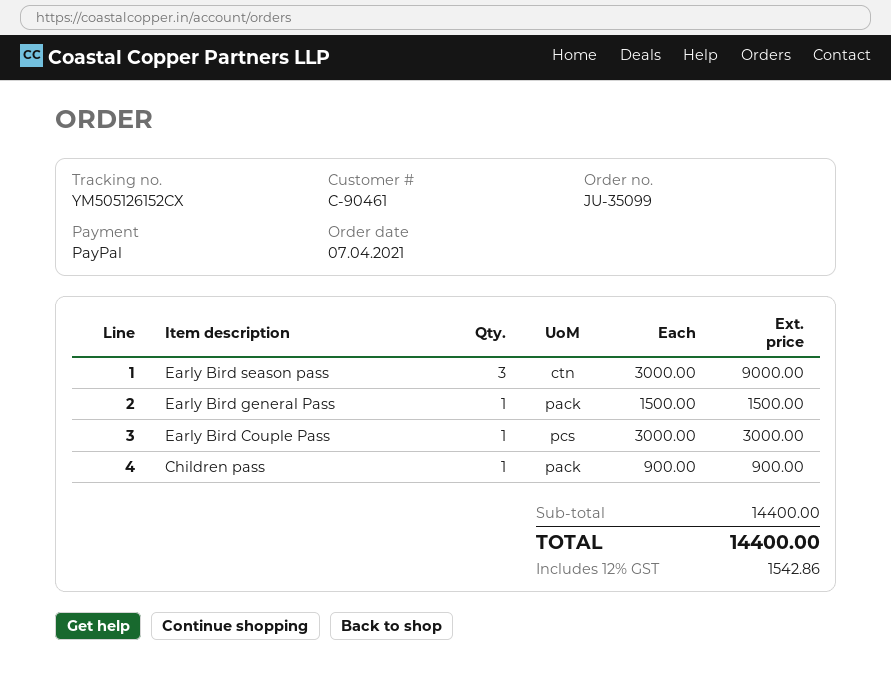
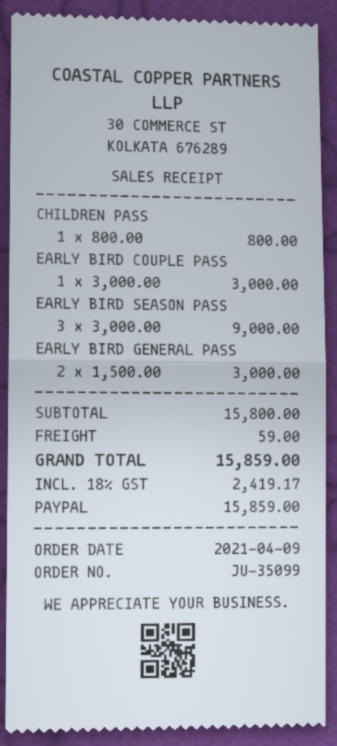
order date: 2021-04-07 -> 2021-04-09
Early Bird general Pass: 1 x 1500.00 = 1500.00 -> 2 x 1500.00 = 3000.00
Children pass: 1 x 900.00 = 900.00 -> 1 x 800.00 = 800.00
subtotal: 14400.00 -> 15800.00
shipping: none -> 59.00
tax: 12% = 1542.86 -> 18% = 2419.17
total: 14400.00 -> 15859.00

